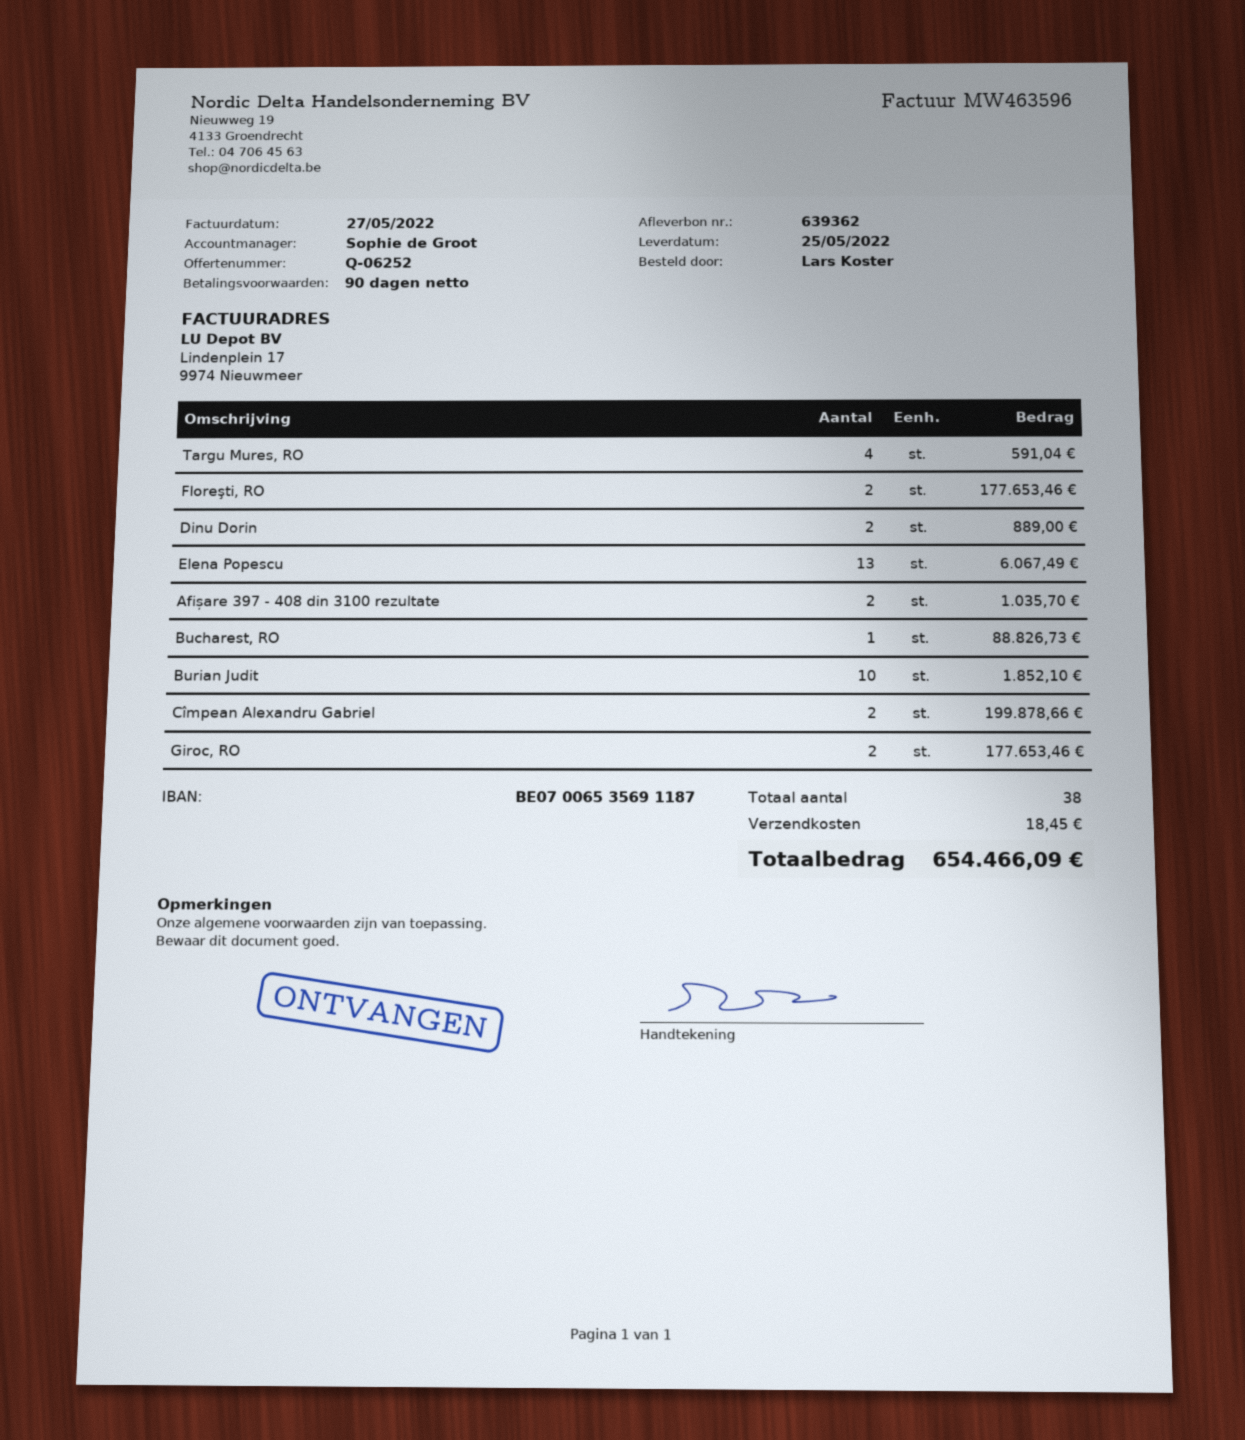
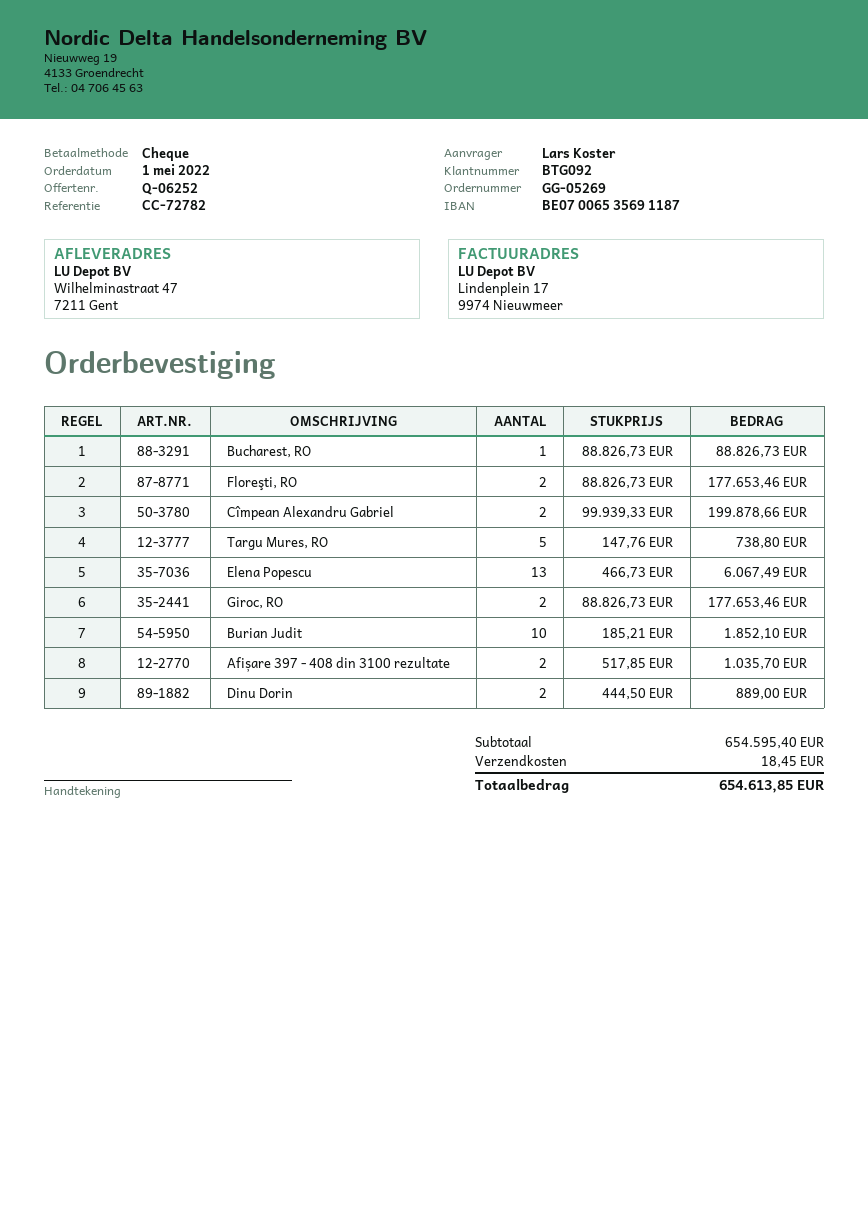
Targu Mures, RO: 4 for 591.04 -> 5 for 738.80
total: 654466.09 -> 654613.85

